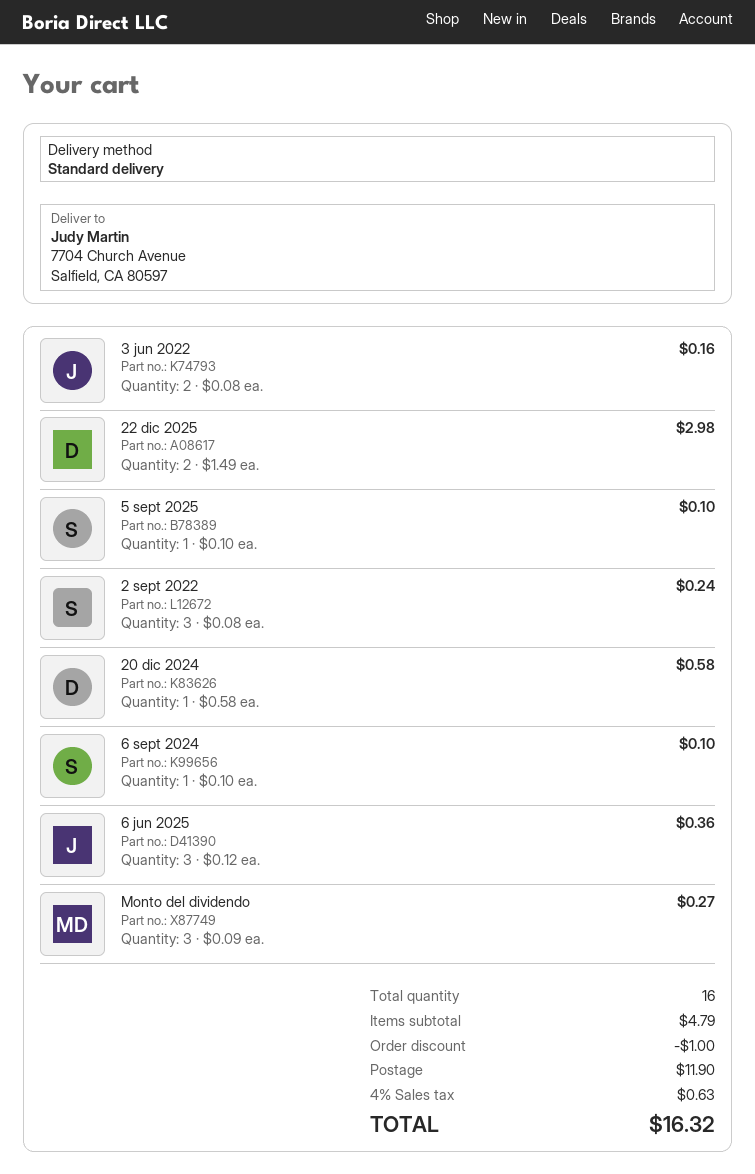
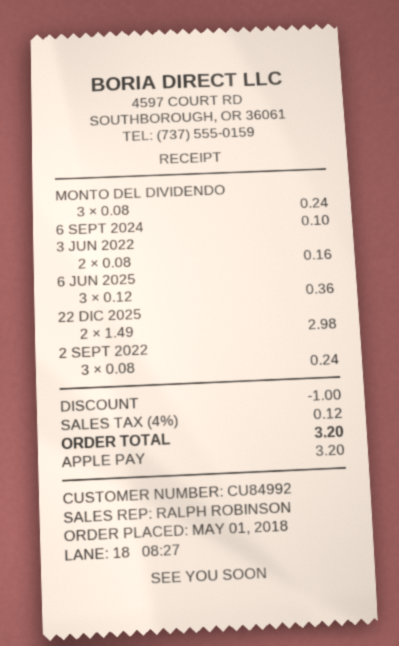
5 sept 2025: 1 x 0.10 = 0.10 -> none
20 dic 2024: 1 x 0.58 = 0.58 -> none
Monto del dividendo: 3 x 0.09 = 0.27 -> 3 x 0.08 = 0.24
shipping: 11.90 -> none
tax: 4% = 0.63 -> 4% = 0.12
total: 16.32 -> 3.20

